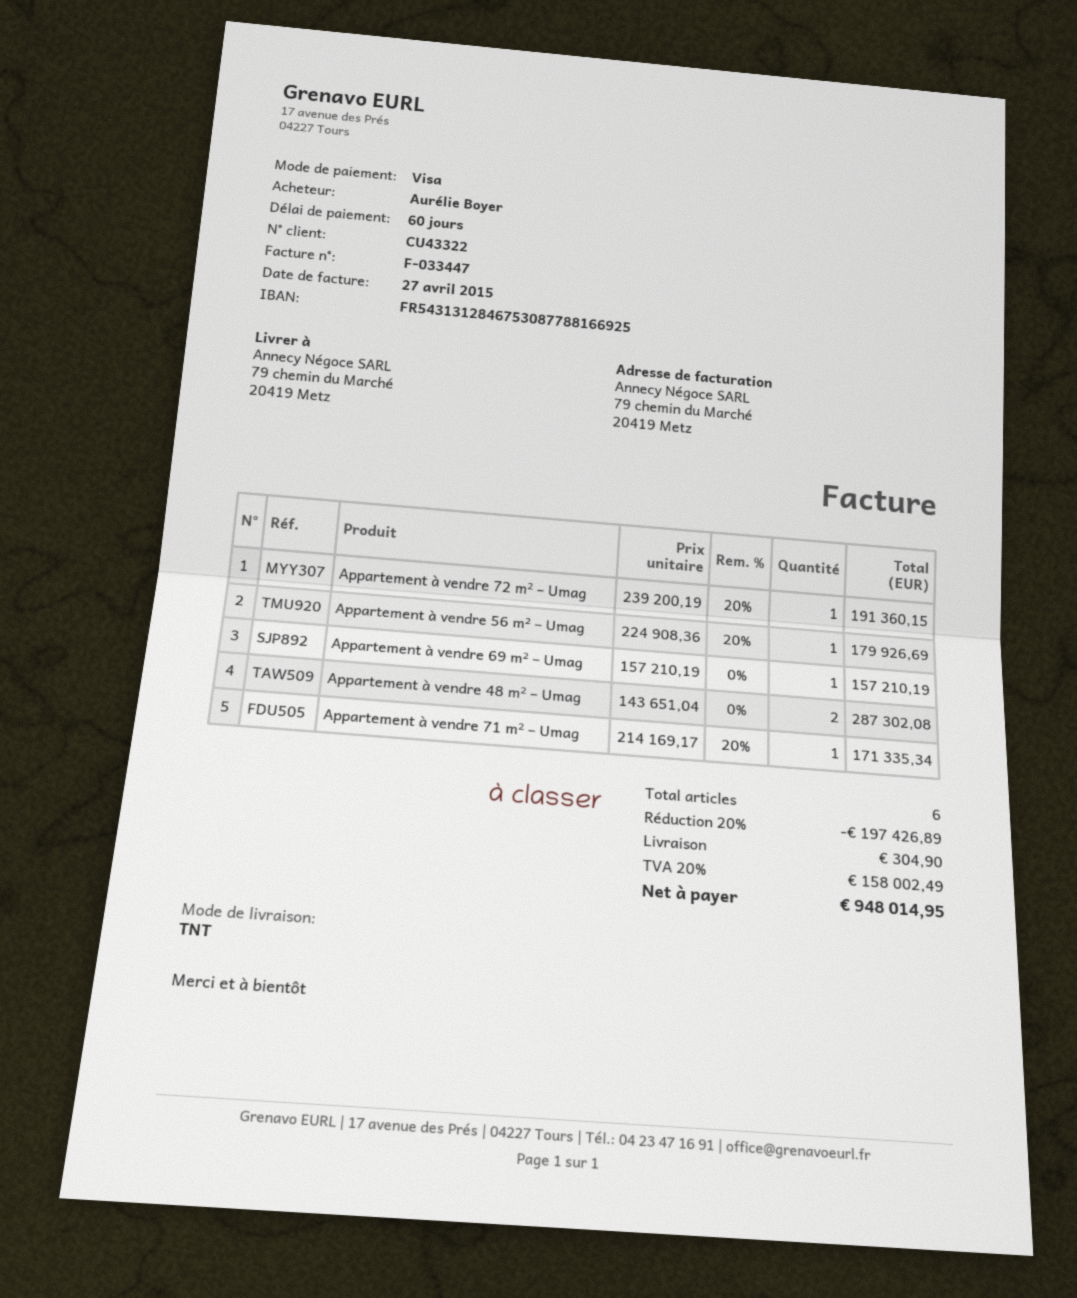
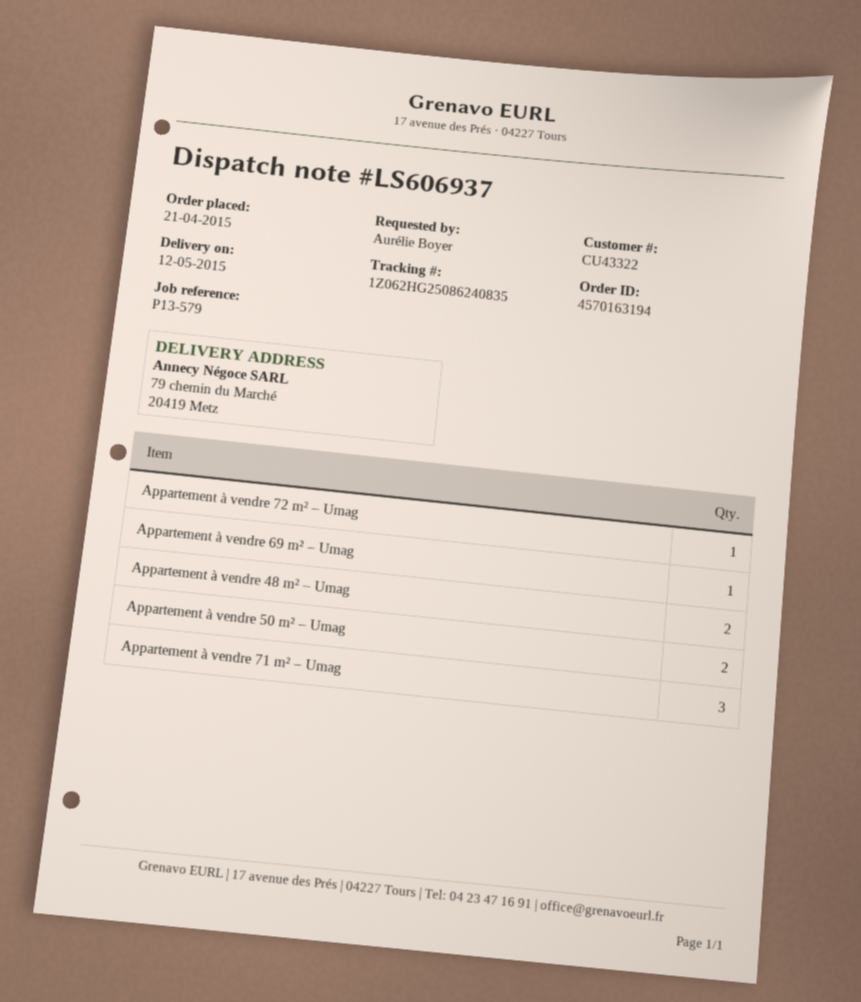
Appartement à vendre 56 m² – Umag: 1 -> none
Appartement à vendre 71 m² – Umag: 1 -> 3
Appartement à vendre 50 m² – Umag: none -> 2

